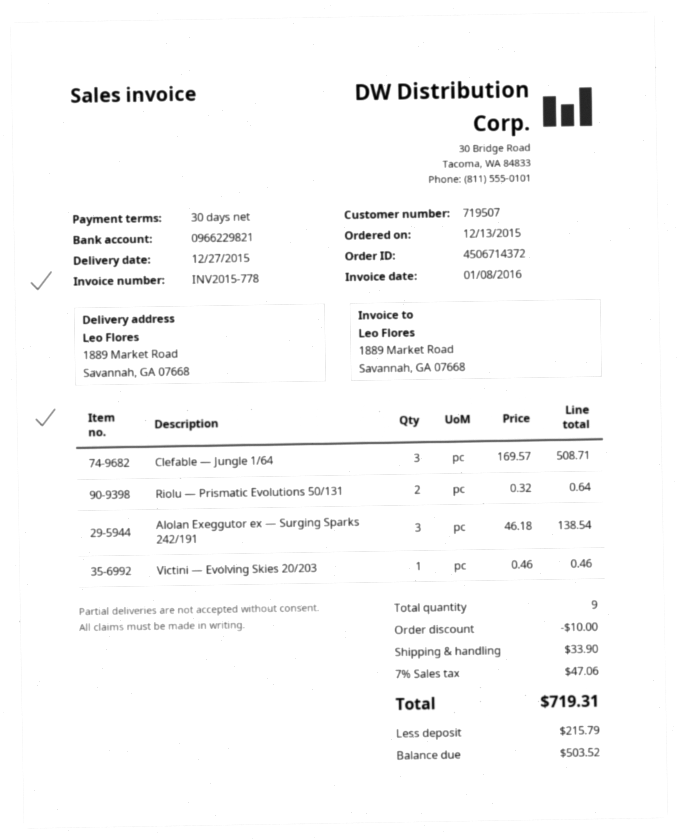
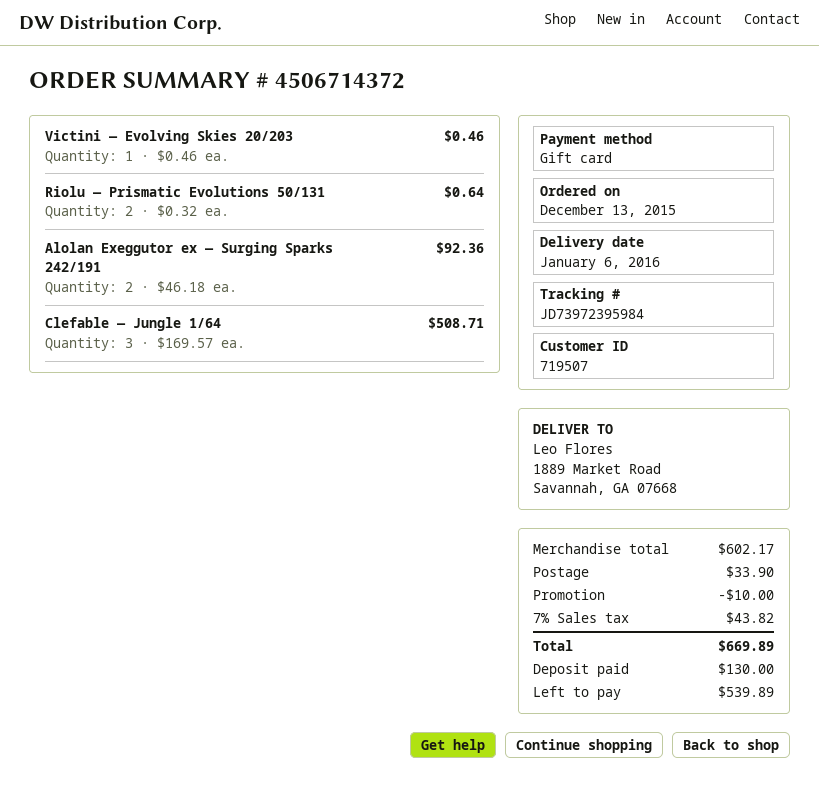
delivery date: 2015-12-27 -> 2016-01-06
Alolan Exeggutor ex — Surging Sparks 242/191: 3 x 46.18 = 138.54 -> 2 x 46.18 = 92.36
tax: 7% = 47.06 -> 7% = 43.82
total: 719.31 -> 669.89
deposit: 215.79 -> 130.00
balance: 503.52 -> 539.89

